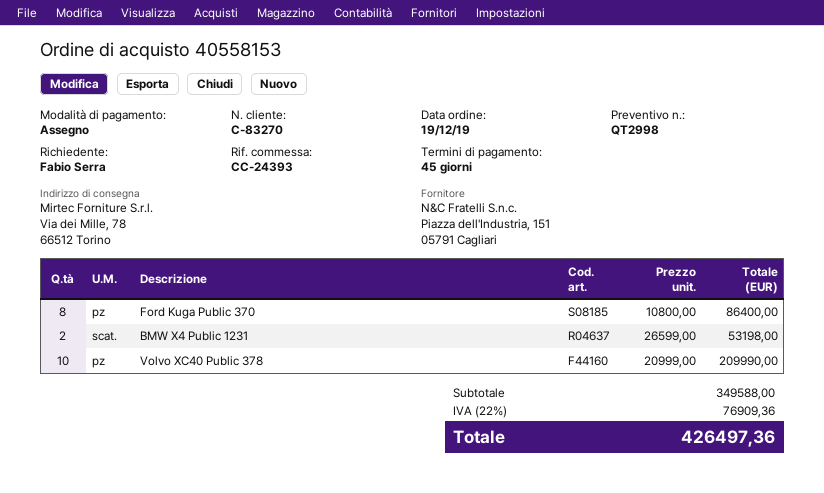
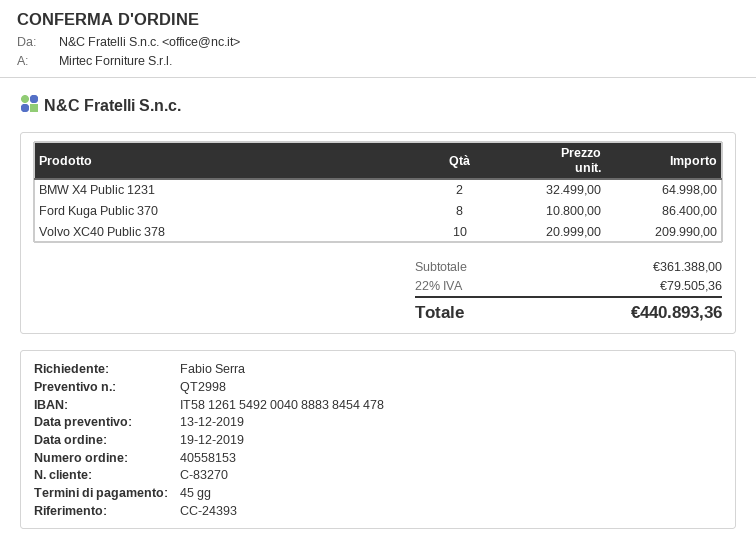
BMW X4 Public 1231: 2 x 26599.00 = 53198.00 -> 2 x 32499.00 = 64998.00
subtotal: 349588.00 -> 361388.00
tax: 22% = 76909.36 -> 22% = 79505.36
total: 426497.36 -> 440893.36

